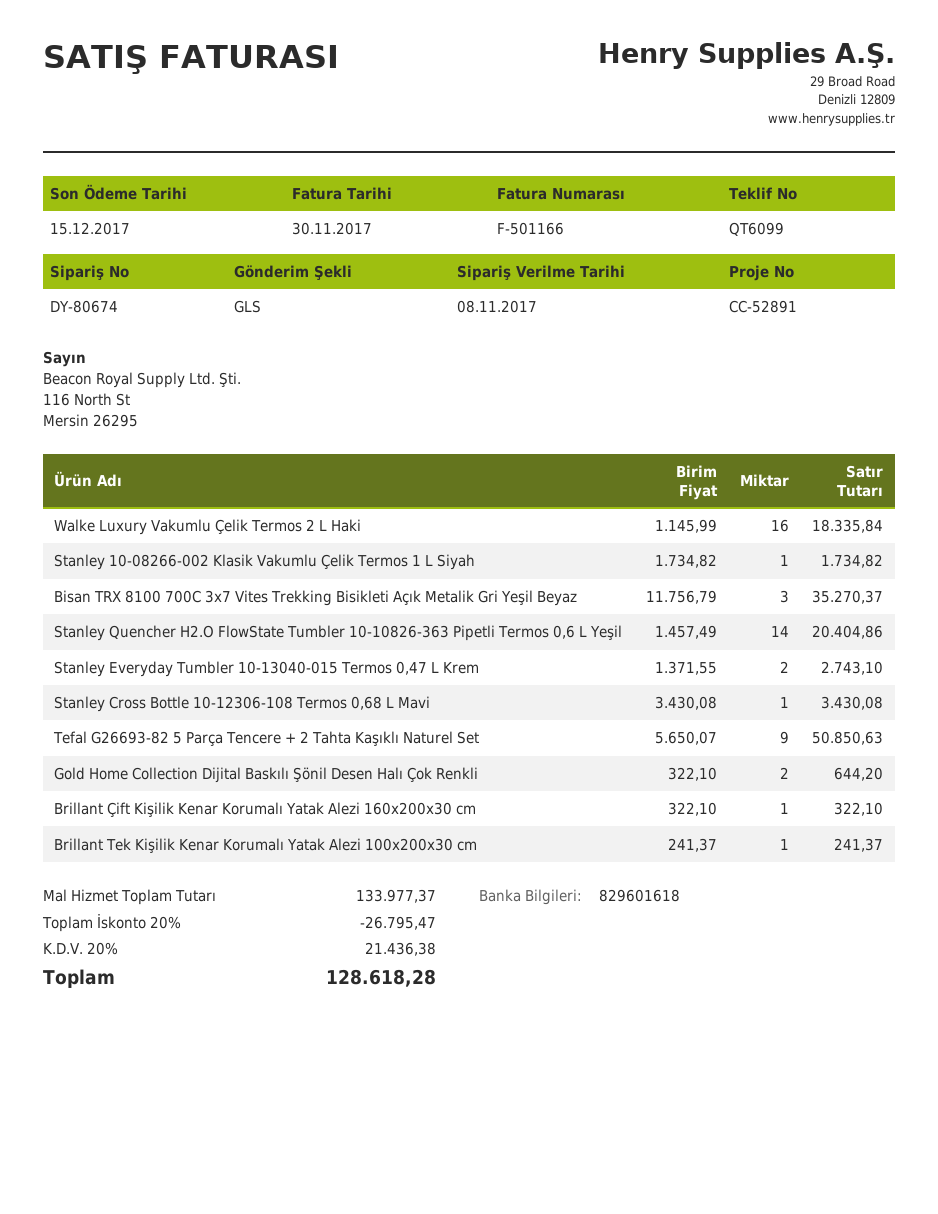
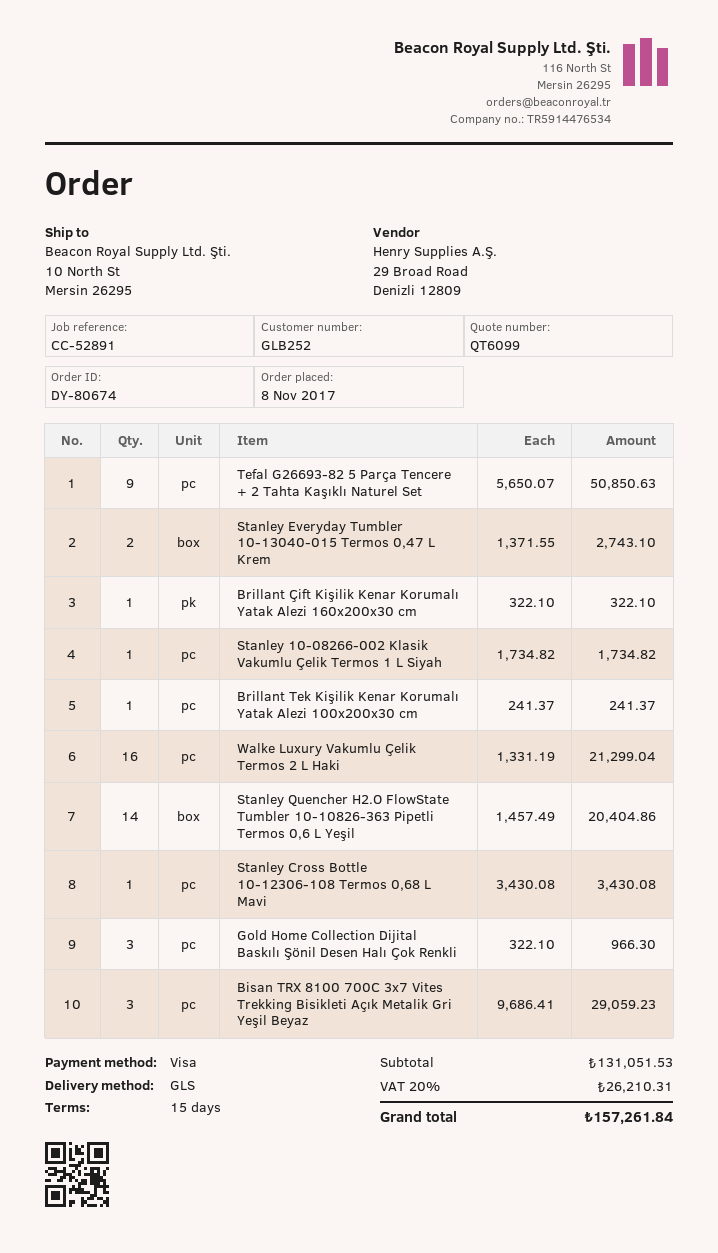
Walke Luxury Vakumlu Çelik Termos 2 L Haki: 16 x 1145.99 = 18335.84 -> 16 x 1331.19 = 21299.04
Bisan TRX 8100 700C 3x7 Vites Trekking Bisikleti Açık Metalik Gri Yeşil Beyaz: 3 x 11756.79 = 35270.37 -> 3 x 9686.41 = 29059.23
Gold Home Collection Dijital Baskılı Şönil Desen Halı Çok Renkli: 2 x 322.10 = 644.20 -> 3 x 322.10 = 966.30
subtotal: 133977.37 -> 131051.53
discount: 20% = 26795.47 -> none
tax: 20% = 21436.38 -> 20% = 26210.31
total: 128618.28 -> 157261.84

